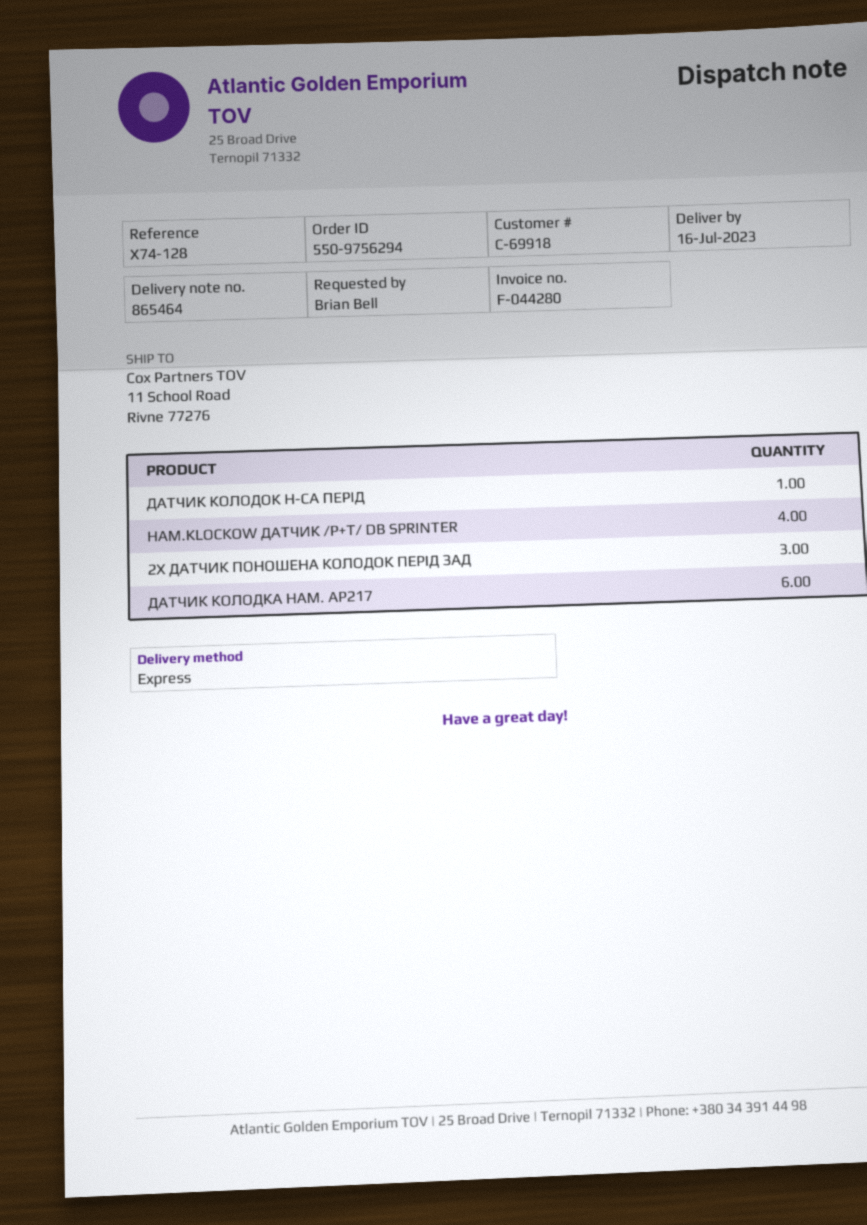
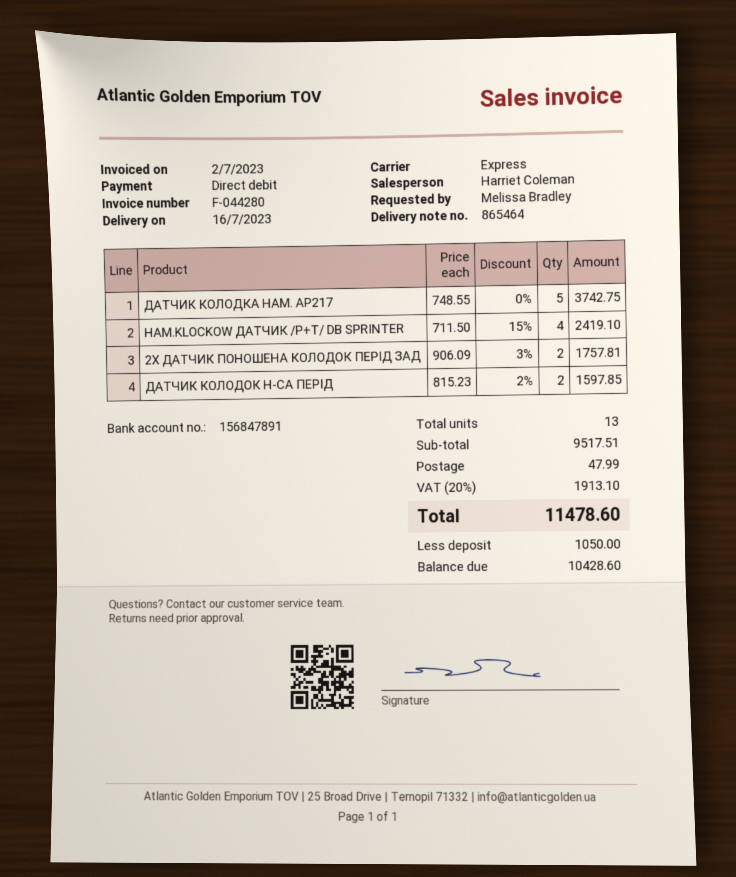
ordered by: Brian Bell -> Melissa Bradley
ДАТЧИК КОЛОДОК H-CA ПЕРІД: 1 -> 2
2X ДАТЧИК ПОНОШЕНА КОЛОДОК ПЕРІД ЗАД: 3 -> 2
ДАТЧИК КОЛОДКА HAM. AP217: 6 -> 5

